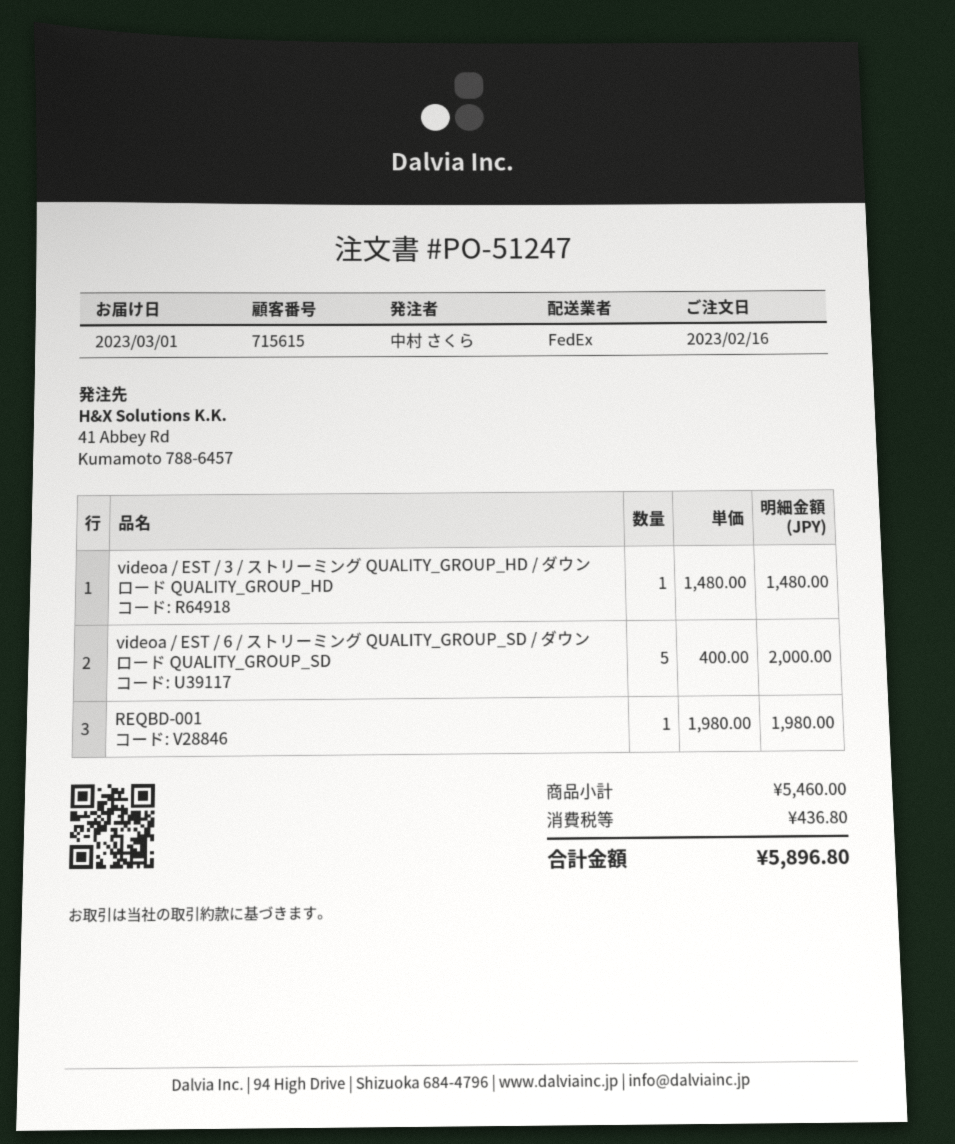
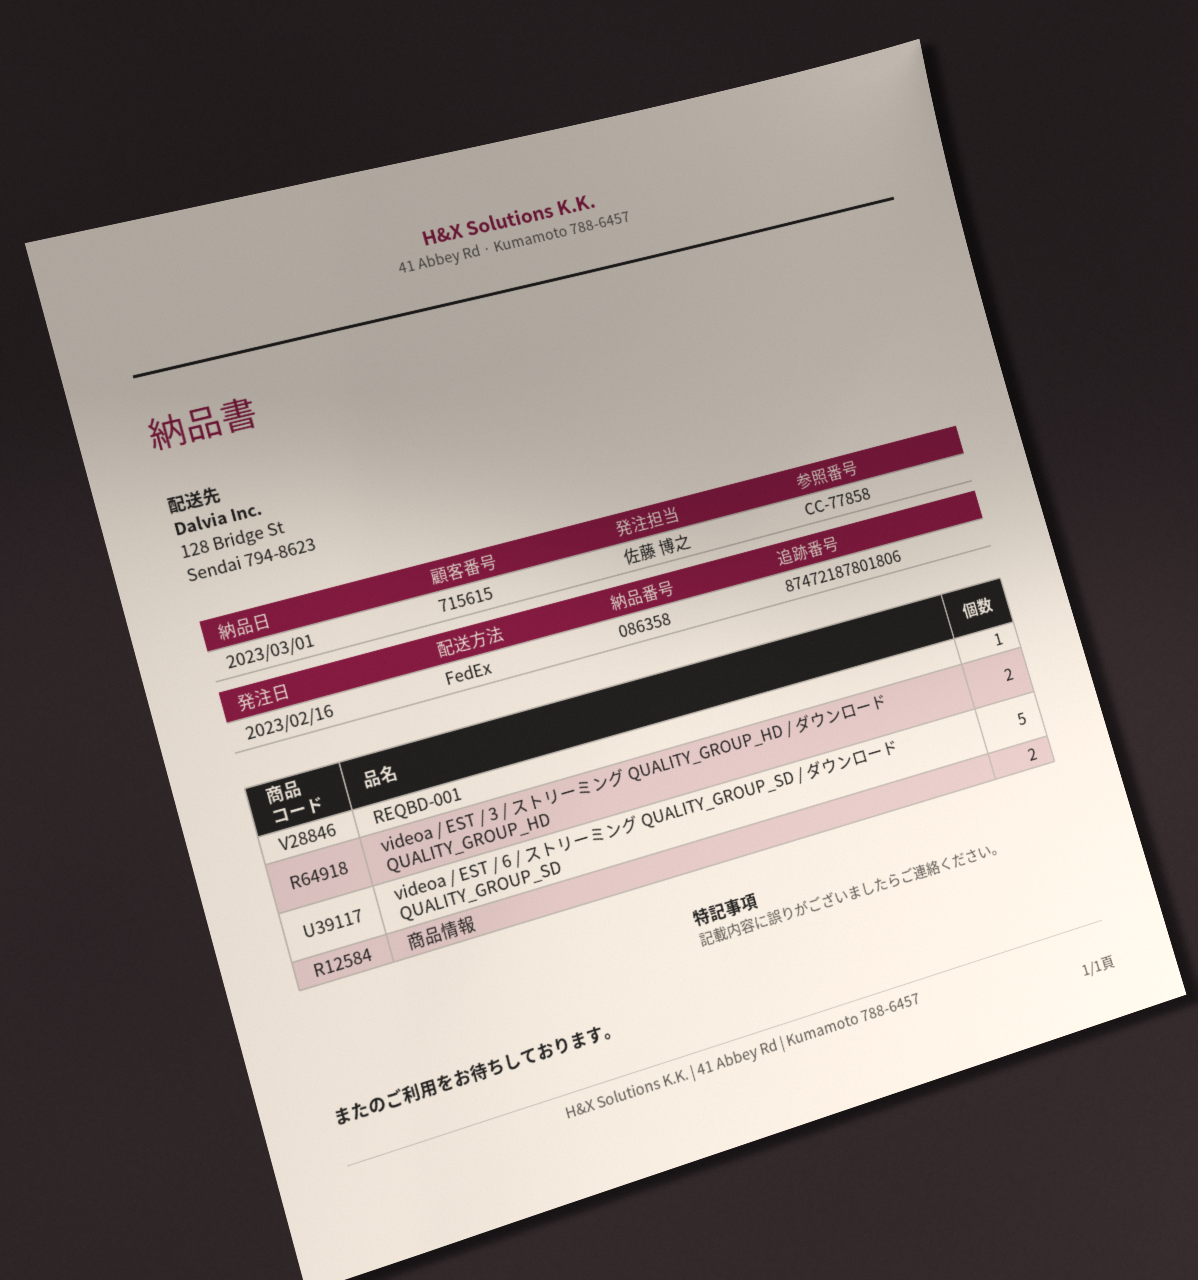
ordered by: 中村 さくら -> 佐藤 博之
videoa / EST / 3 / ストリーミング QUALITY_GROUP_HD / ダウンロード QUALITY_GROUP_HD: 1 -> 2
商品情報: none -> 2

